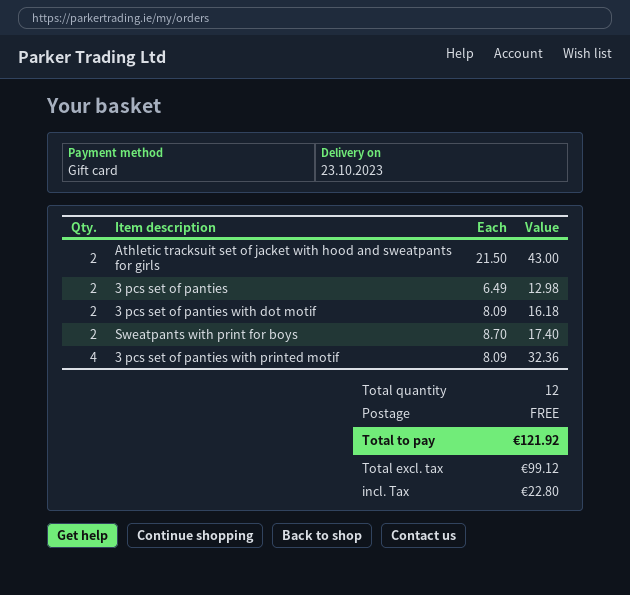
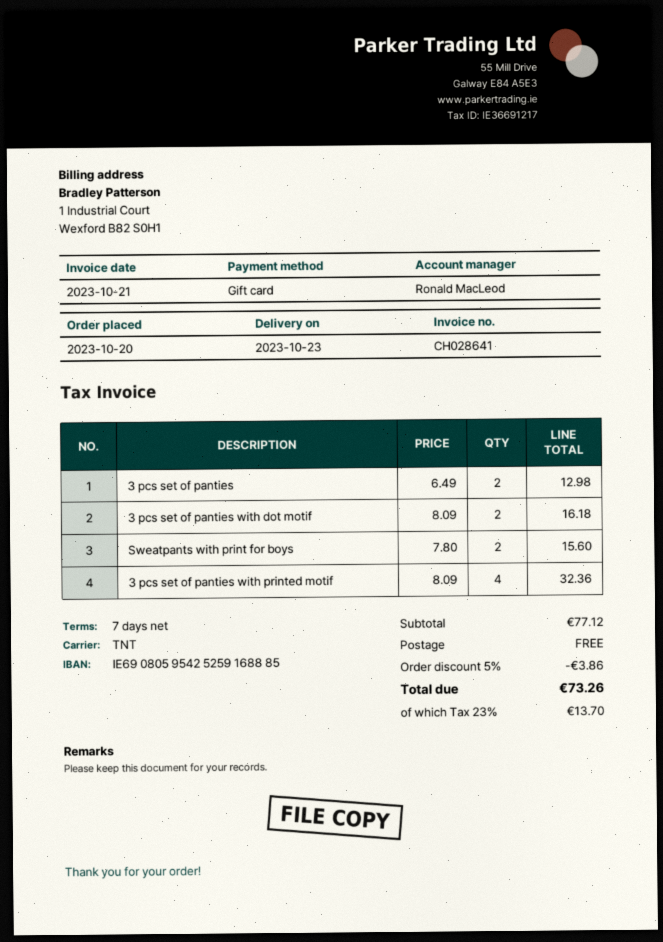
Athletic tracksuit set of jacket with hood and sweatpants for girls: 2 x 21.50 = 43.00 -> none
Sweatpants with print for boys: 2 x 8.70 = 17.40 -> 2 x 7.80 = 15.60
discount: none -> 5% = 3.86
tax: 22.80 -> 13.70
total: 121.92 -> 73.26

